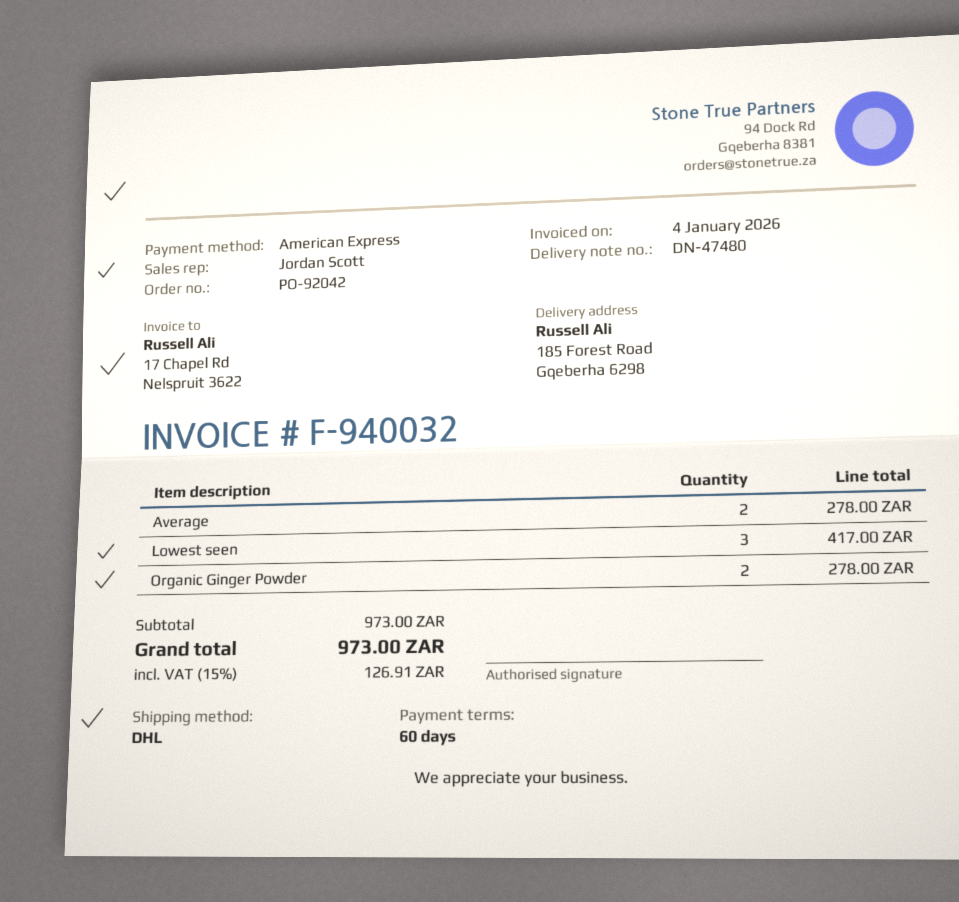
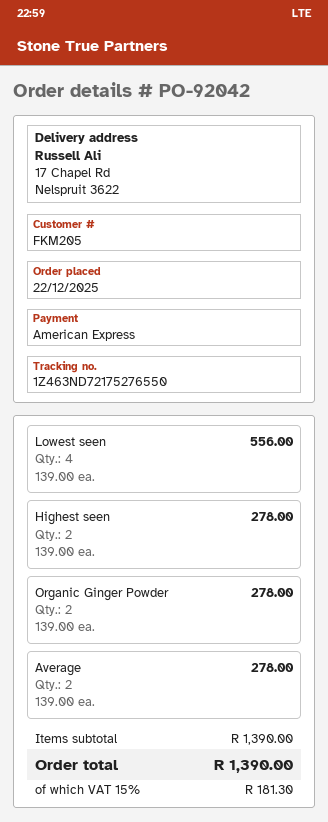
ship to: 185 Forest Road, Gqeberha 6298 -> 17 Chapel Rd, Nelspruit 3622
Lowest seen: 3 for 417.00 -> 4 for 556.00
Highest seen: none -> 2 for 278.00
subtotal: 973.00 -> 1390.00
tax: 15% = 126.91 -> 15% = 181.30
total: 973.00 -> 1390.00

